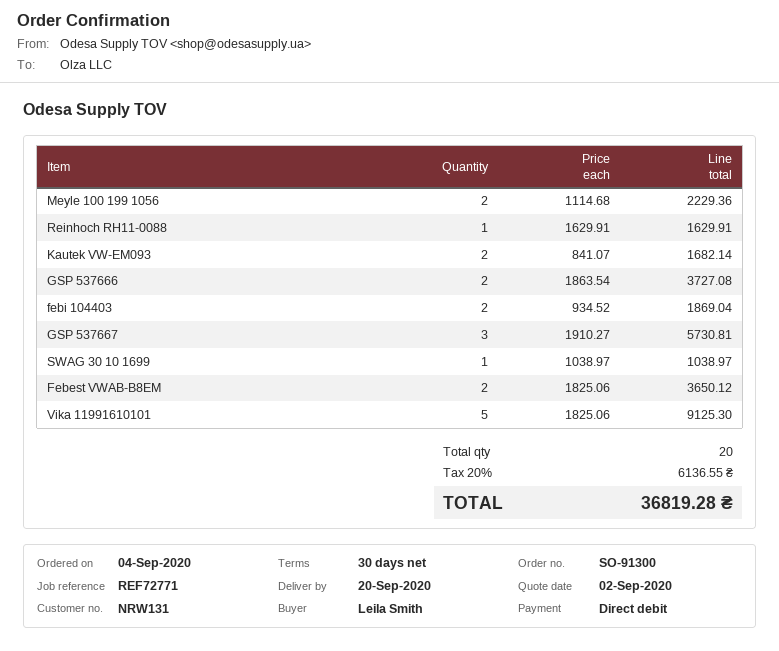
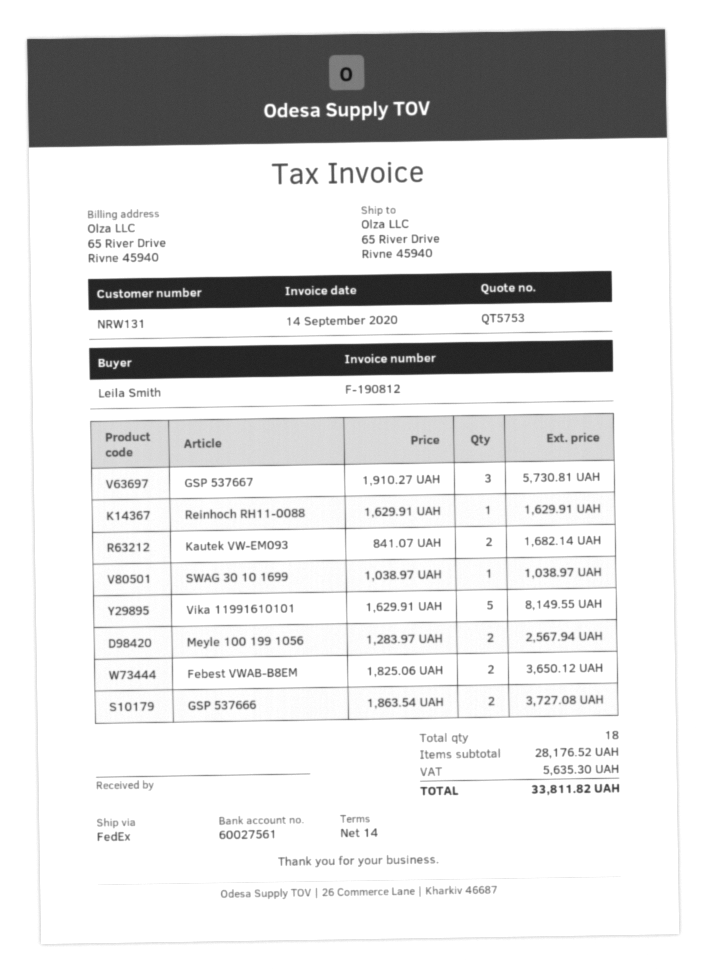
payment terms: 30 days -> 14 days
Meyle 100 199 1056: 2 x 1114.68 = 2229.36 -> 2 x 1283.97 = 2567.94
febi 104403: 2 x 934.52 = 1869.04 -> none
Vika 11991610101: 5 x 1825.06 = 9125.30 -> 5 x 1629.91 = 8149.55
total quantity: 20 -> 18
tax: 6136.55 -> 5635.30
total: 36819.28 -> 33811.82

